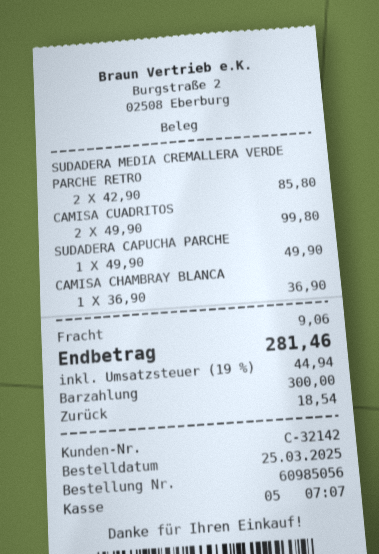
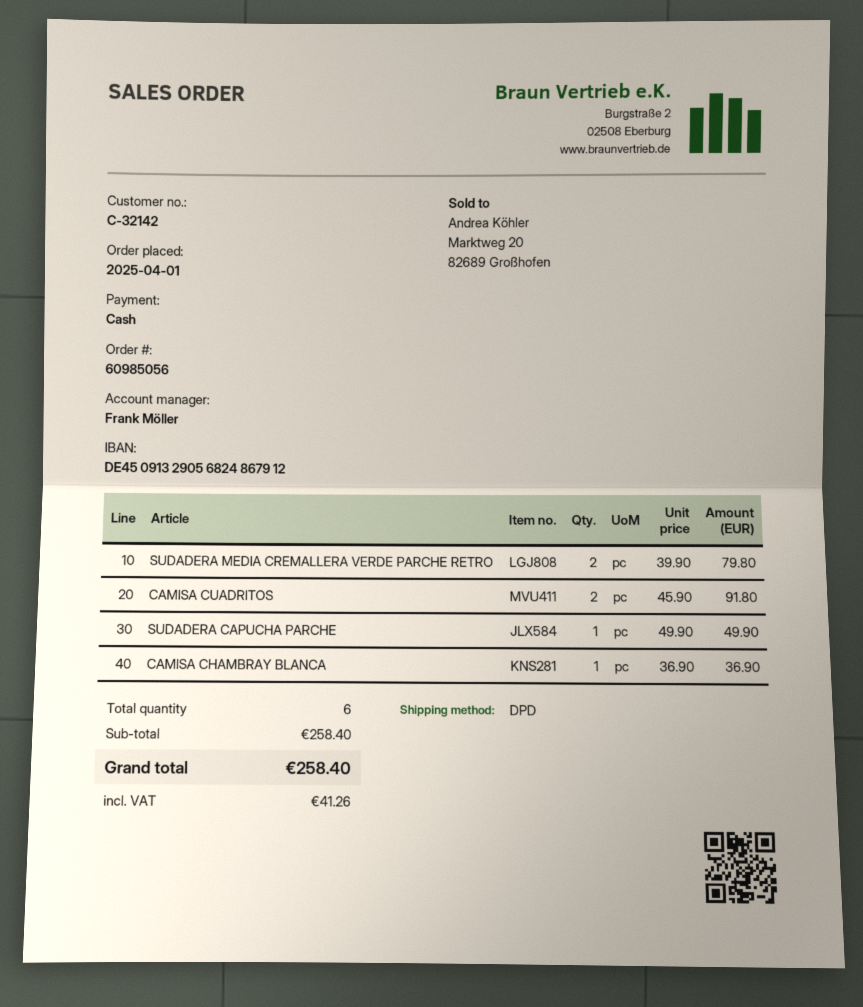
order date: 2025-03-25 -> 2025-04-01
SUDADERA MEDIA CREMALLERA VERDE PARCHE RETRO: 2 x 42.90 = 85.80 -> 2 x 39.90 = 79.80
CAMISA CUADRITOS: 2 x 49.90 = 99.80 -> 2 x 45.90 = 91.80
shipping: 9.06 -> none
tax: 44.94 -> 41.26
total: 281.46 -> 258.40

